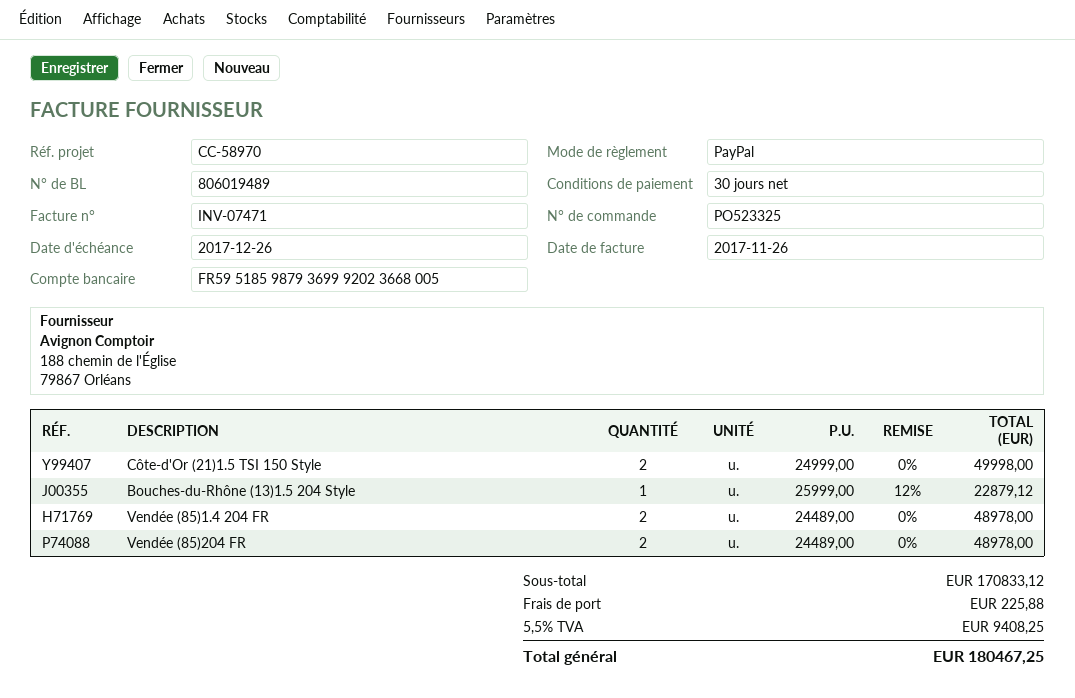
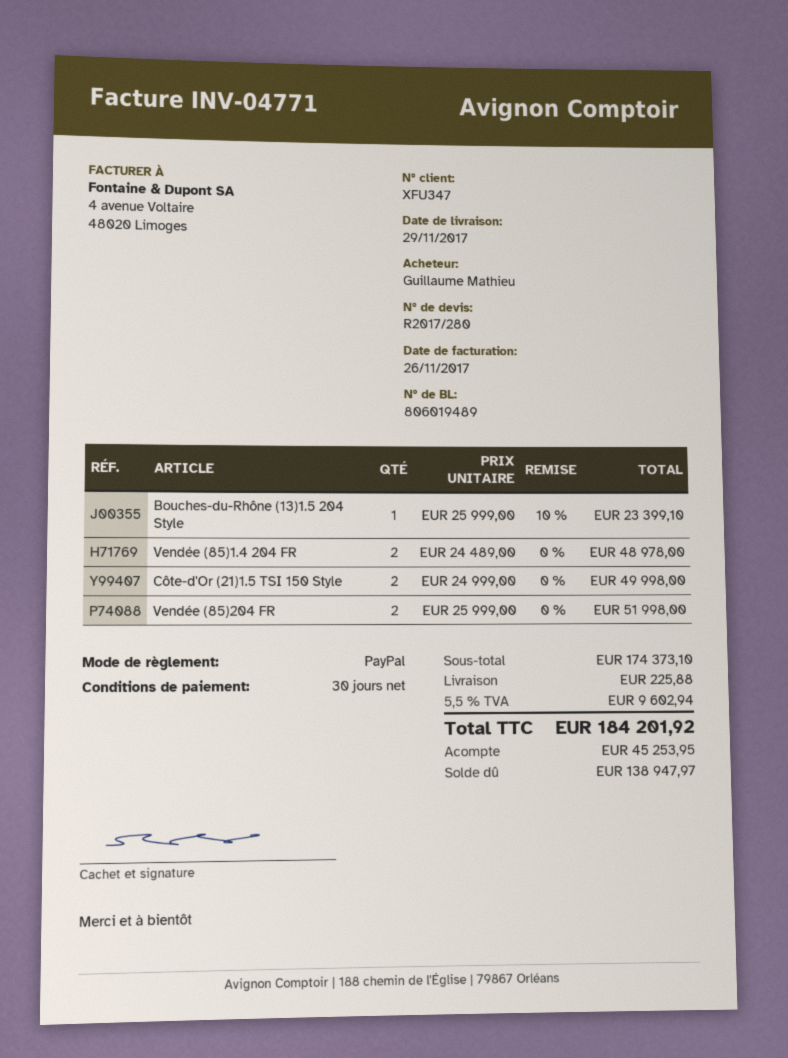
invoice number: INV-07471 -> INV-04771
Bouches-du-Rhône (13)1.5 204 Style: 1 x 25999.00 - 12% = 22879.12 -> 1 x 25999.00 - 10% = 23399.10
Vendée (85)204 FR: 2 x 24489.00 = 48978.00 -> 2 x 25999.00 = 51998.00
subtotal: 170833.12 -> 174373.10
tax: 5.5% = 9408.25 -> 5.5% = 9602.94
total: 180467.25 -> 184201.92

